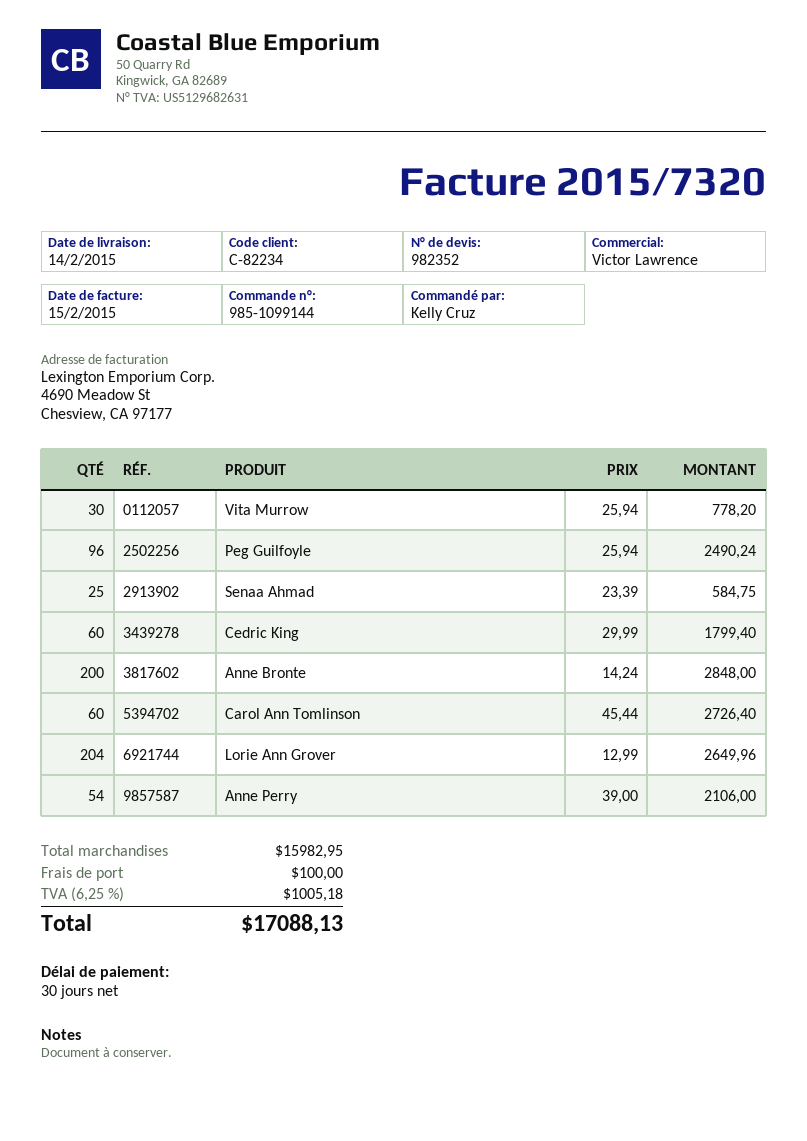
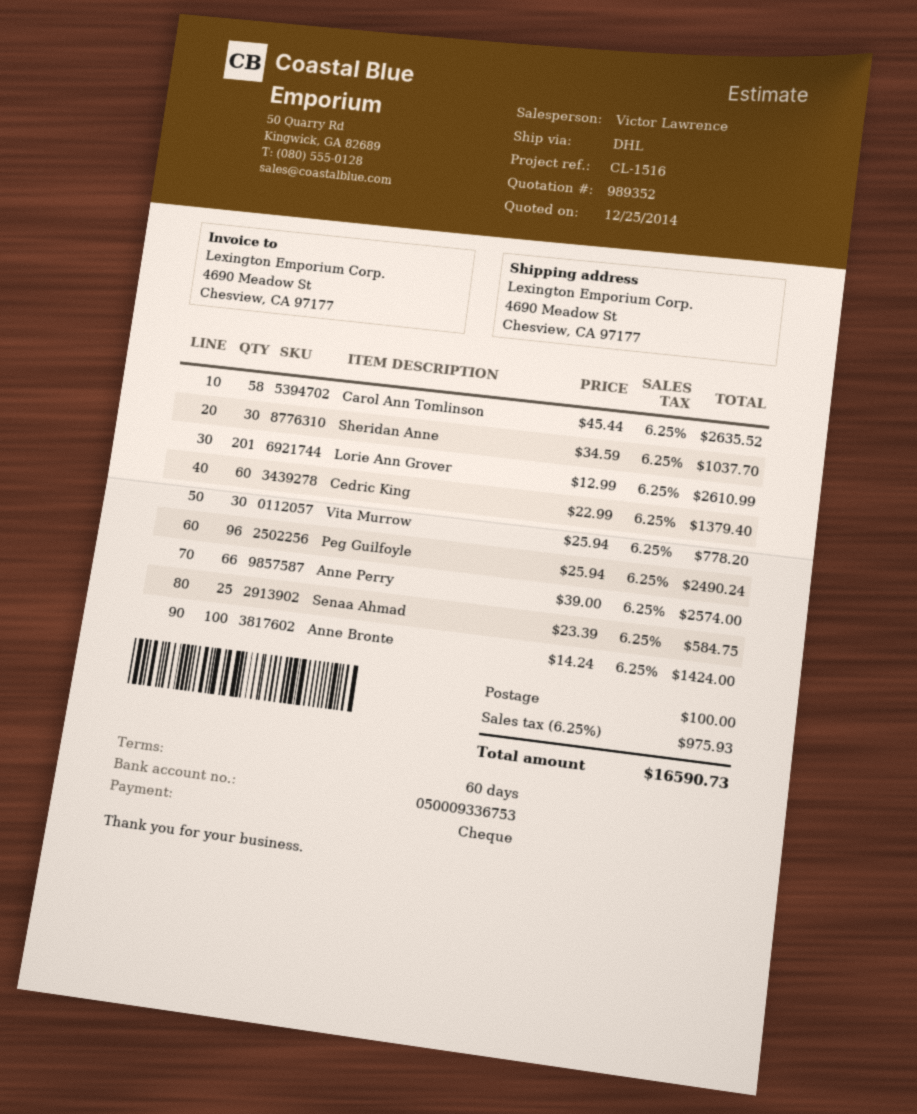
quote number: 982352 -> 989352
payment terms: 30 days -> 60 days
Cedric King: 60 x 29.99 = 1799.40 -> 60 x 22.99 = 1379.40
Anne Bronte: 200 x 14.24 = 2848.00 -> 100 x 14.24 = 1424.00
Carol Ann Tomlinson: 60 x 45.44 = 2726.40 -> 58 x 45.44 = 2635.52
Lorie Ann Grover: 204 x 12.99 = 2649.96 -> 201 x 12.99 = 2610.99
Anne Perry: 54 x 39.00 = 2106.00 -> 66 x 39.00 = 2574.00
Sheridan Anne: none -> 30 x 34.59 = 1037.70
tax: 6.25% = 1005.18 -> 6.25% = 975.93
total: 17088.13 -> 16590.73

